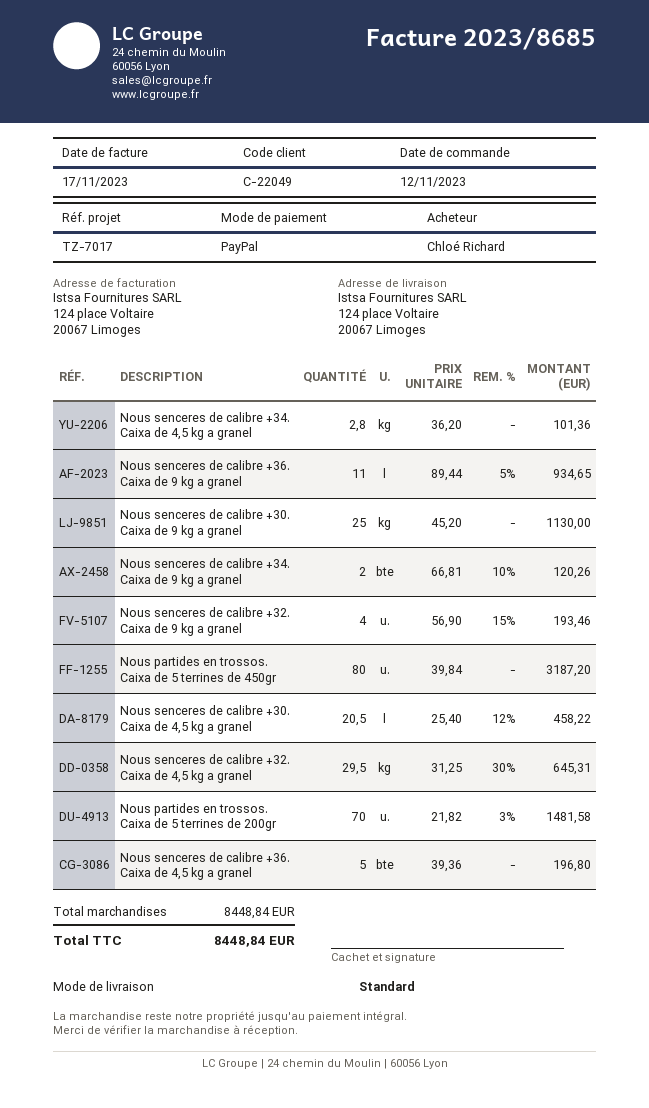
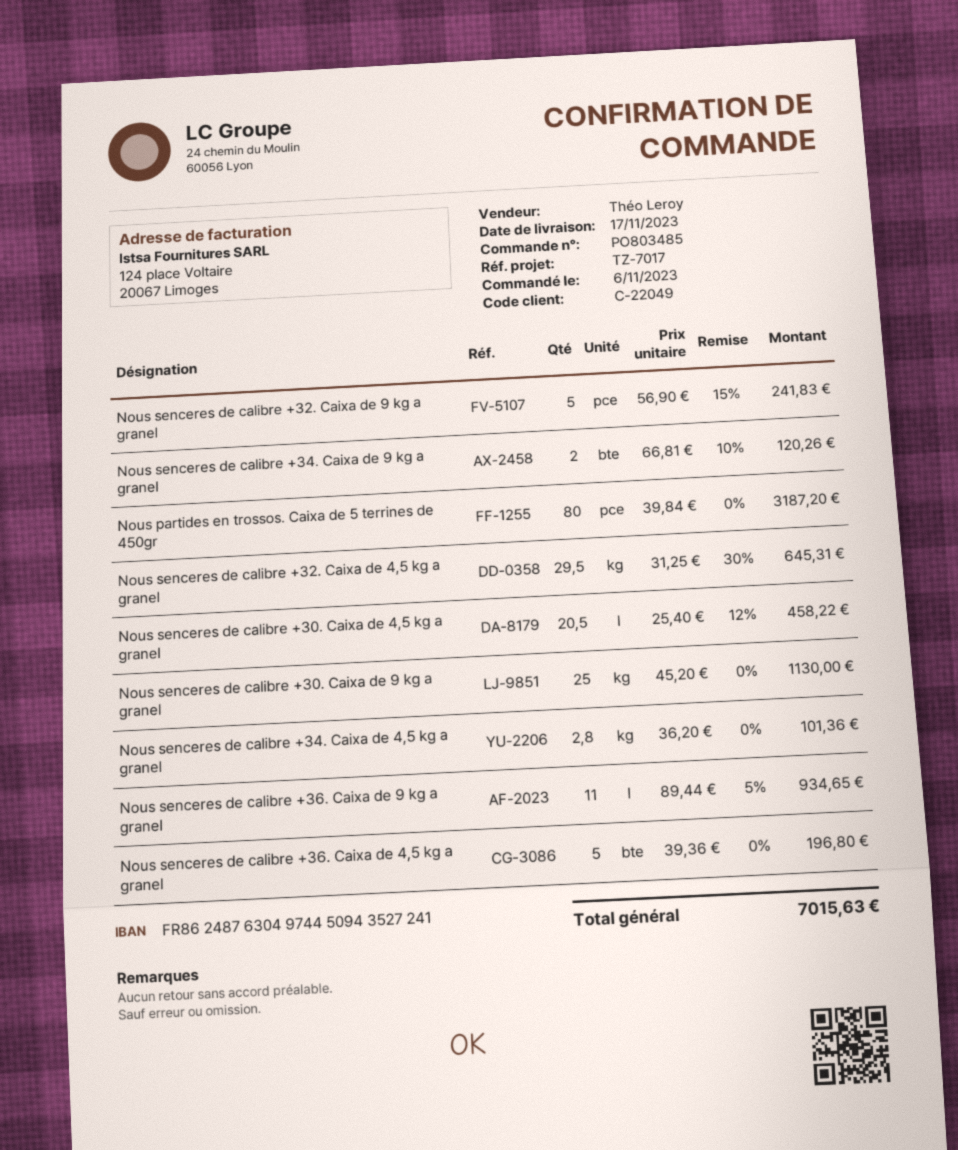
order date: 2023-11-12 -> 2023-11-06
Nous senceres de calibre +32. Caixa de 9 kg a granel: 4 x 56.90 - 15% = 193.46 -> 5 x 56.90 - 15% = 241.83
Nous partides en trossos. Caixa de 5 terrines de 200gr: 70 x 21.82 - 3% = 1481.58 -> none
total: 8448.84 -> 7015.63

